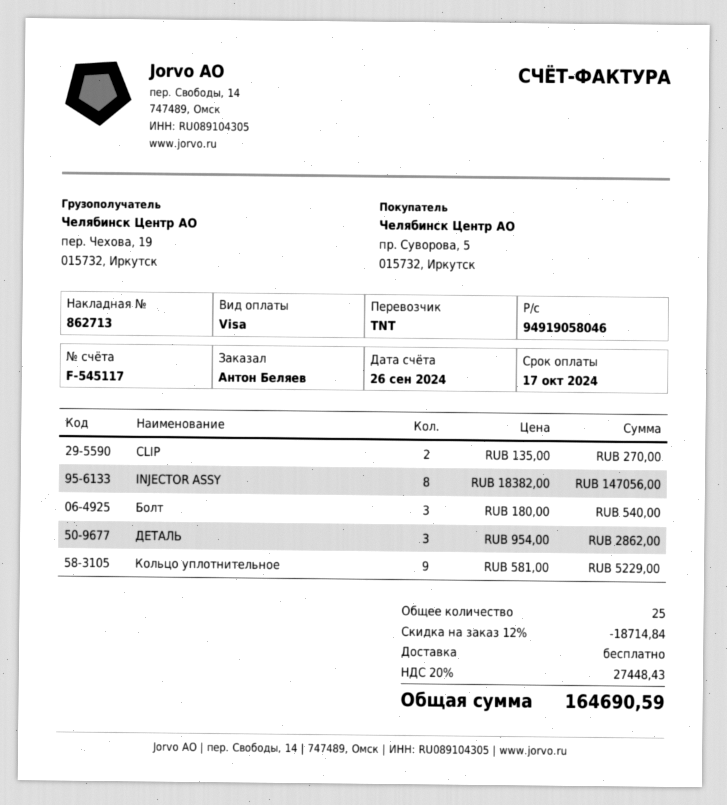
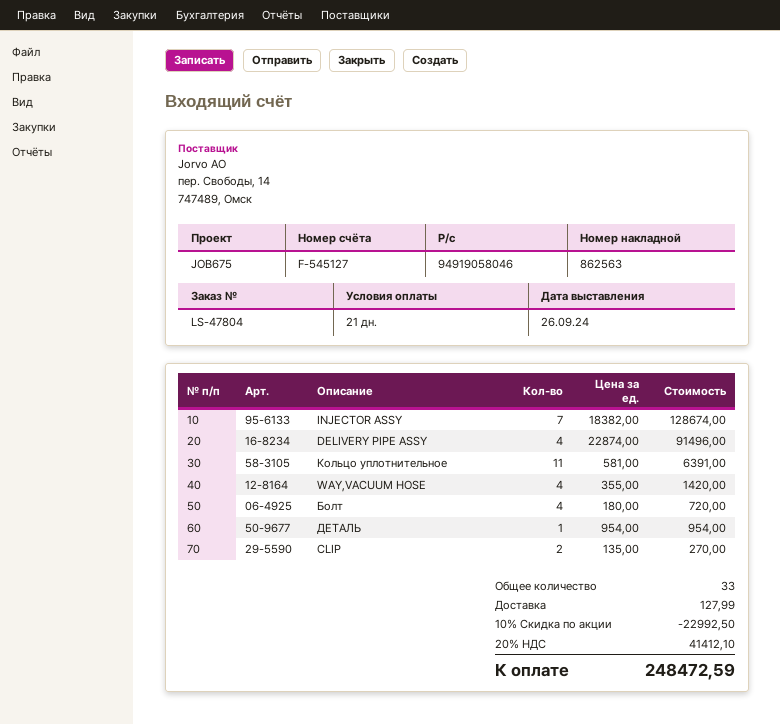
delivery note number: 862713 -> 862563
invoice number: F-545117 -> F-545127
INJECTOR ASSY: 8 x 18382.00 = 147056.00 -> 7 x 18382.00 = 128674.00
Болт: 3 x 180.00 = 540.00 -> 4 x 180.00 = 720.00
ДЕТАЛЬ: 3 x 954.00 = 2862.00 -> 1 x 954.00 = 954.00
Кольцо уплотнительное: 9 x 581.00 = 5229.00 -> 11 x 581.00 = 6391.00
DELIVERY PIPE ASSY: none -> 4 x 22874.00 = 91496.00
WAY,VACUUM HOSE: none -> 4 x 355.00 = 1420.00
total quantity: 25 -> 33
discount: 12% = 18714.84 -> 10% = 22992.50
shipping: 0.00 -> 127.99
tax: 20% = 27448.43 -> 20% = 41412.10
total: 164690.59 -> 248472.59

